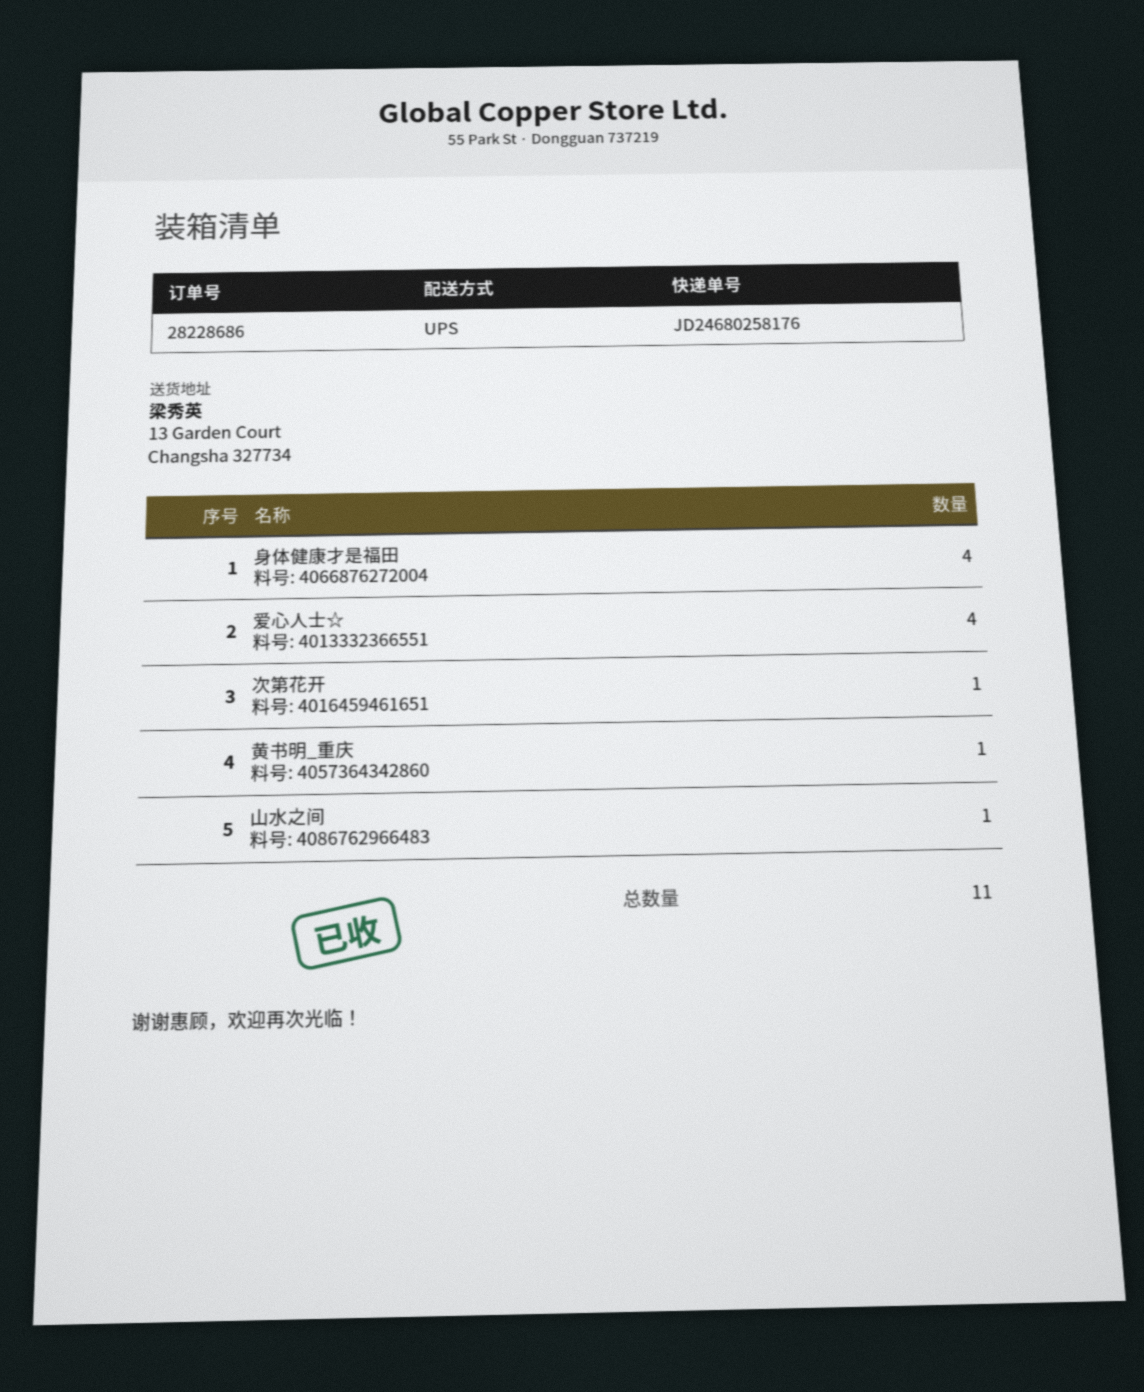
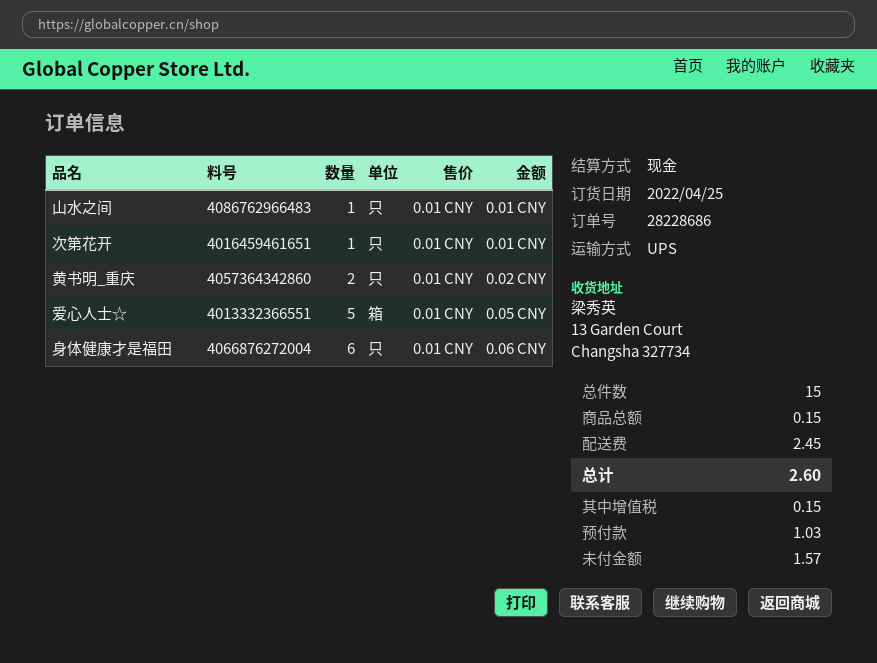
身体健康才是福田: 4 -> 6
爱心人士☆: 4 -> 5
黄书明_重庆: 1 -> 2
total quantity: 11 -> 15

